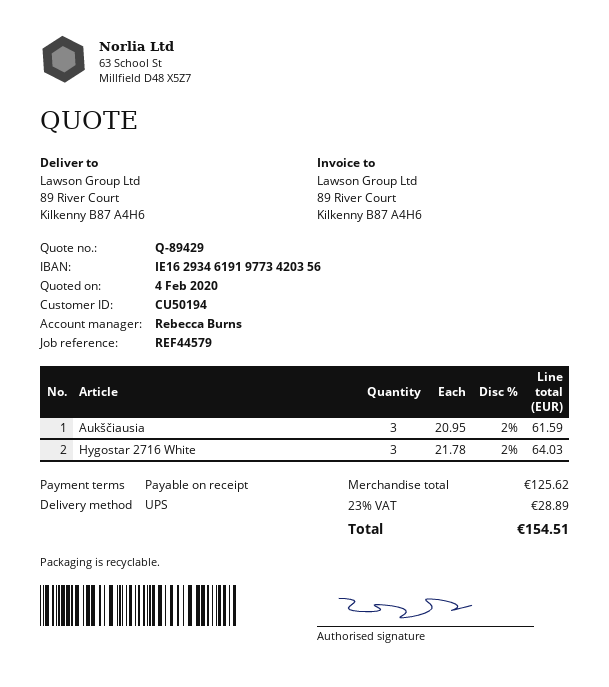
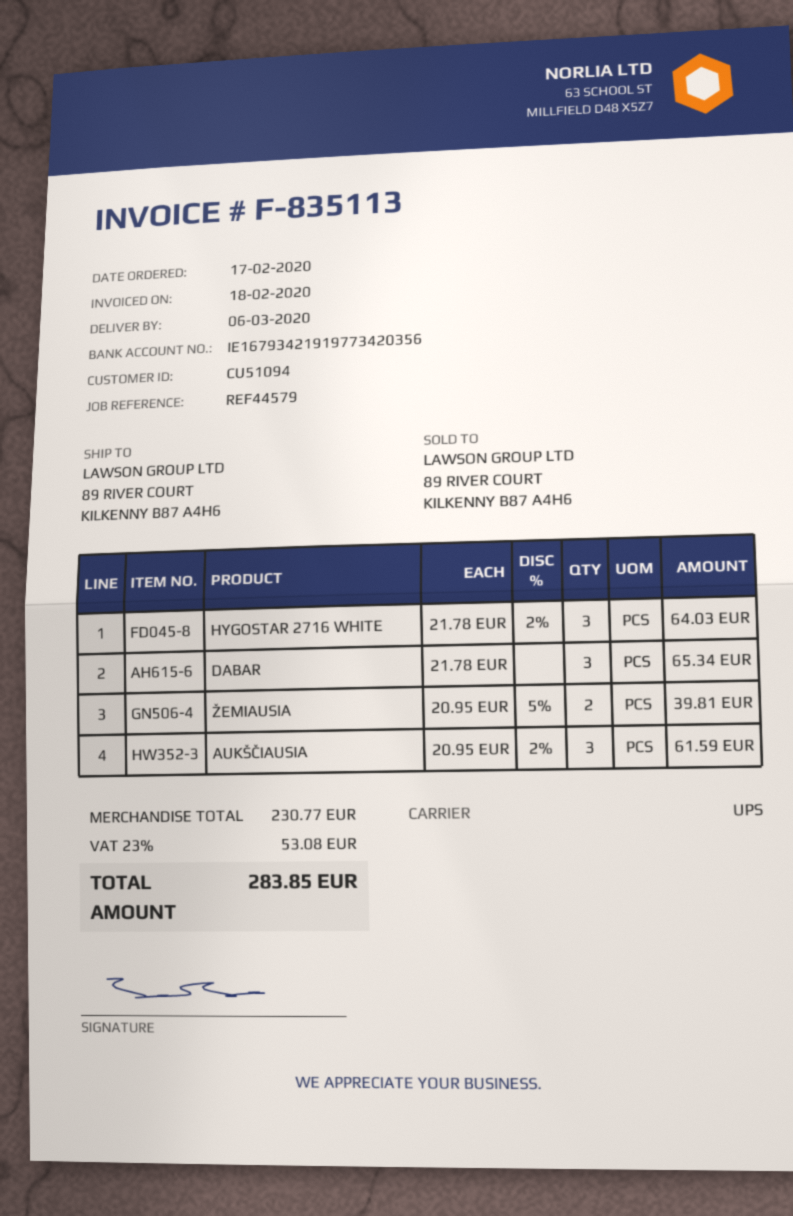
customer number: CU50194 -> CU51094
bank account: IE16293461919773420356 -> IE16793421919773420356
DABAR: none -> 3 x 21.78 = 65.34
ŽEMIAUSIA: none -> 2 x 20.95 - 5% = 39.81
subtotal: 125.62 -> 230.77
tax: 23% = 28.89 -> 23% = 53.08
total: 154.51 -> 283.85

